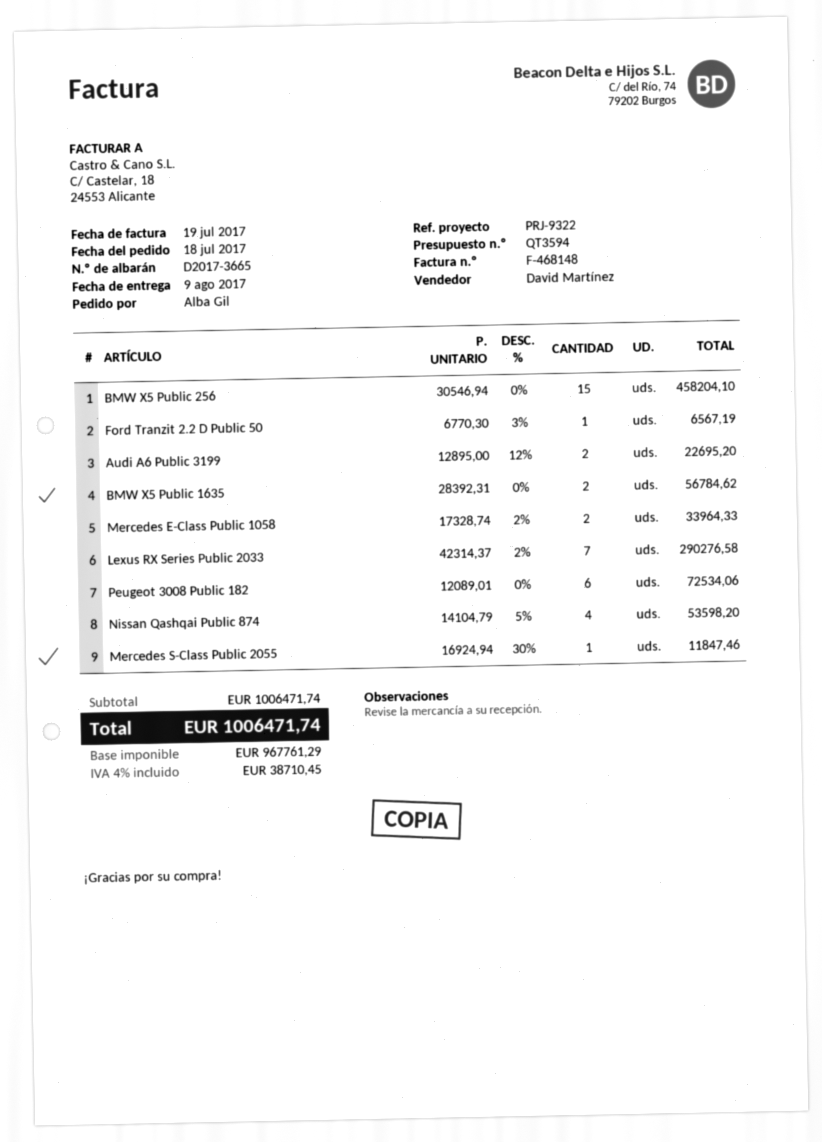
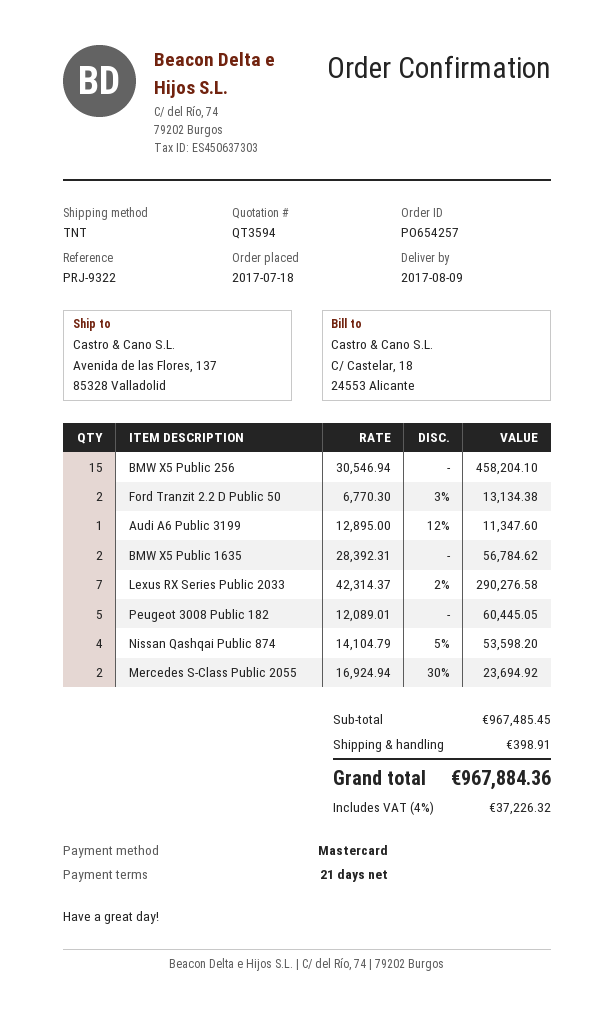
Ford Tranzit 2.2 D Public 50: 1 x 6770.30 - 3% = 6567.19 -> 2 x 6770.30 - 3% = 13134.38
Audi A6 Public 3199: 2 x 12895.00 - 12% = 22695.20 -> 1 x 12895.00 - 12% = 11347.60
Mercedes E-Class Public 1058: 2 x 17328.74 - 2% = 33964.33 -> none
Peugeot 3008 Public 182: 6 x 12089.01 = 72534.06 -> 5 x 12089.01 = 60445.05
Mercedes S-Class Public 2055: 1 x 16924.94 - 30% = 11847.46 -> 2 x 16924.94 - 30% = 23694.92
subtotal: 1006471.74 -> 967485.45
shipping: none -> 398.91
tax: 4% = 38710.45 -> 4% = 37226.32
total: 1006471.74 -> 967884.36

